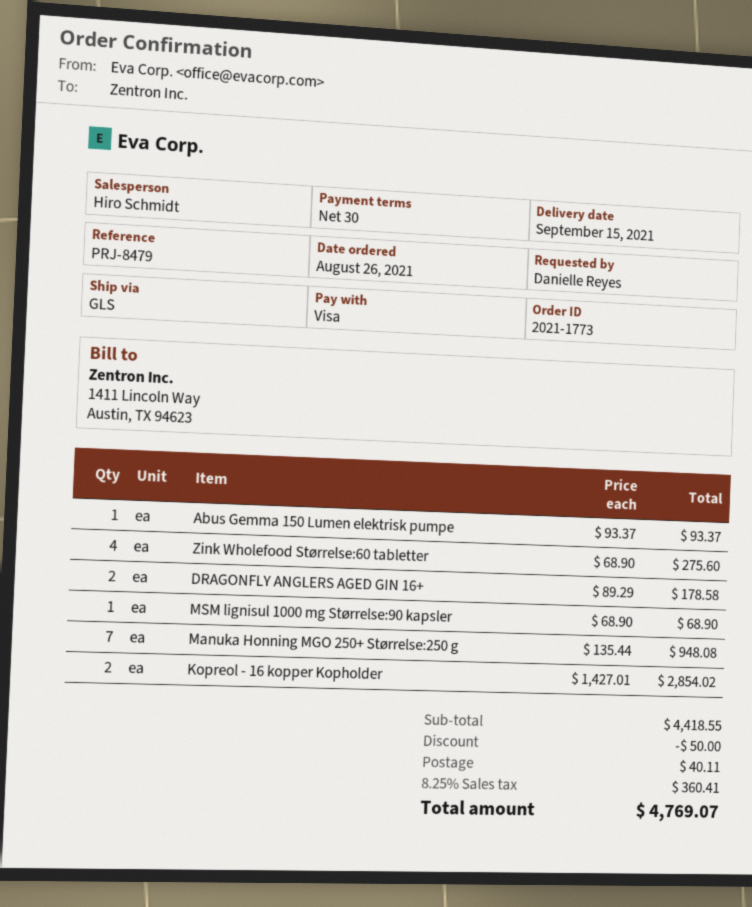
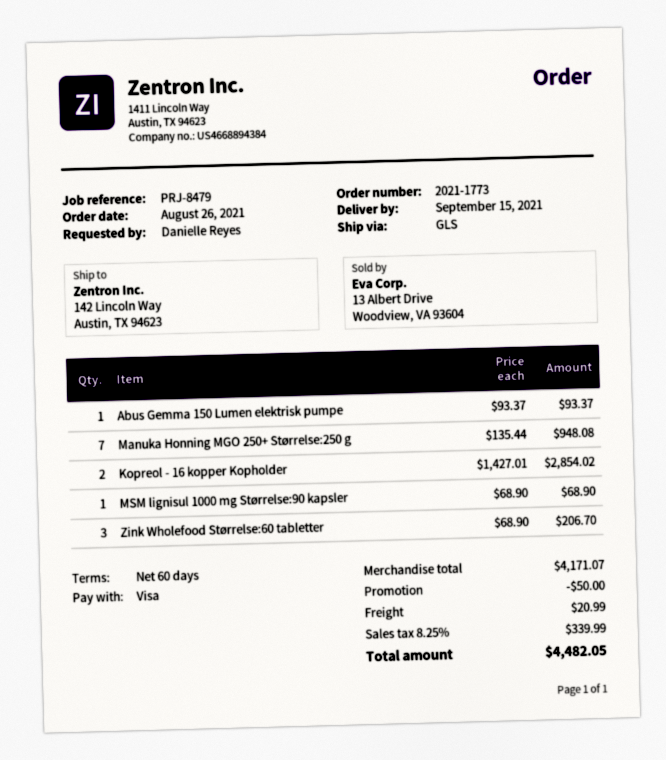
payment terms: 30 days -> 60 days
Zink Wholefood Størrelse:60 tabletter: 4 x 68.90 = 275.60 -> 3 x 68.90 = 206.70
DRAGONFLY ANGLERS AGED GIN 16+: 2 x 89.29 = 178.58 -> none
subtotal: 4418.55 -> 4171.07
shipping: 40.11 -> 20.99
tax: 8.25% = 360.41 -> 8.25% = 339.99
total: 4769.07 -> 4482.05

